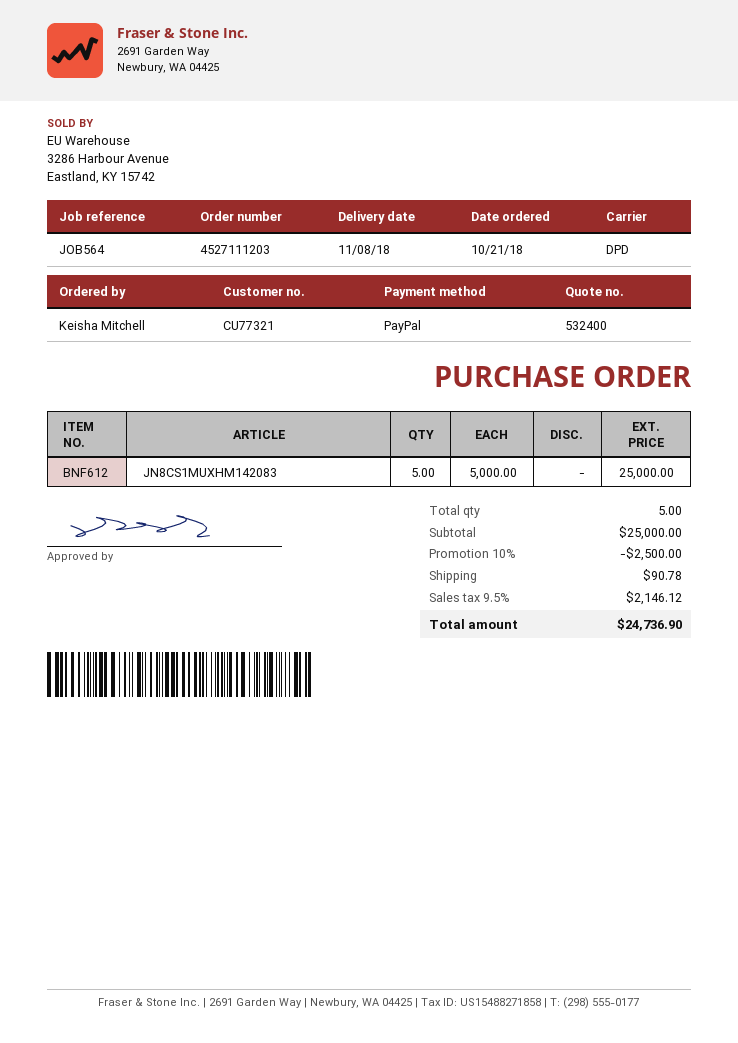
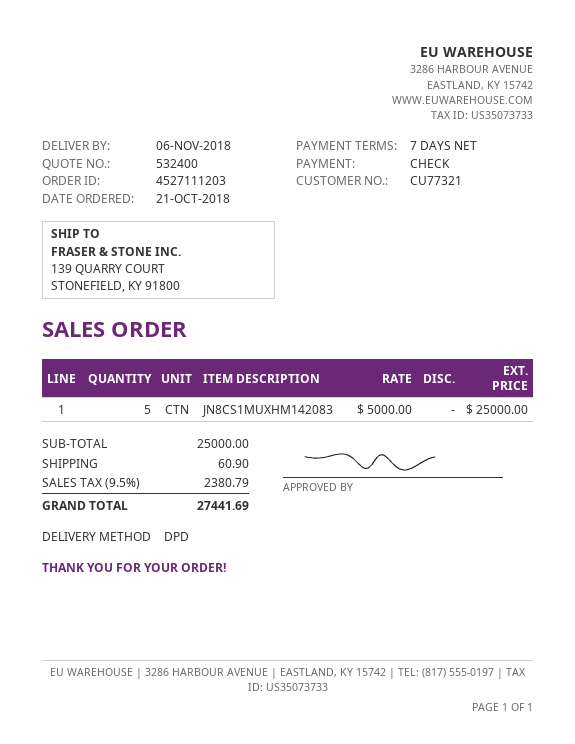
delivery date: 2018-11-08 -> 2018-11-06
payment method: PayPal -> cheque
discount: 10% = 2500.00 -> none
shipping: 90.78 -> 60.90
tax: 9.5% = 2146.12 -> 9.5% = 2380.79
total: 24736.90 -> 27441.69

